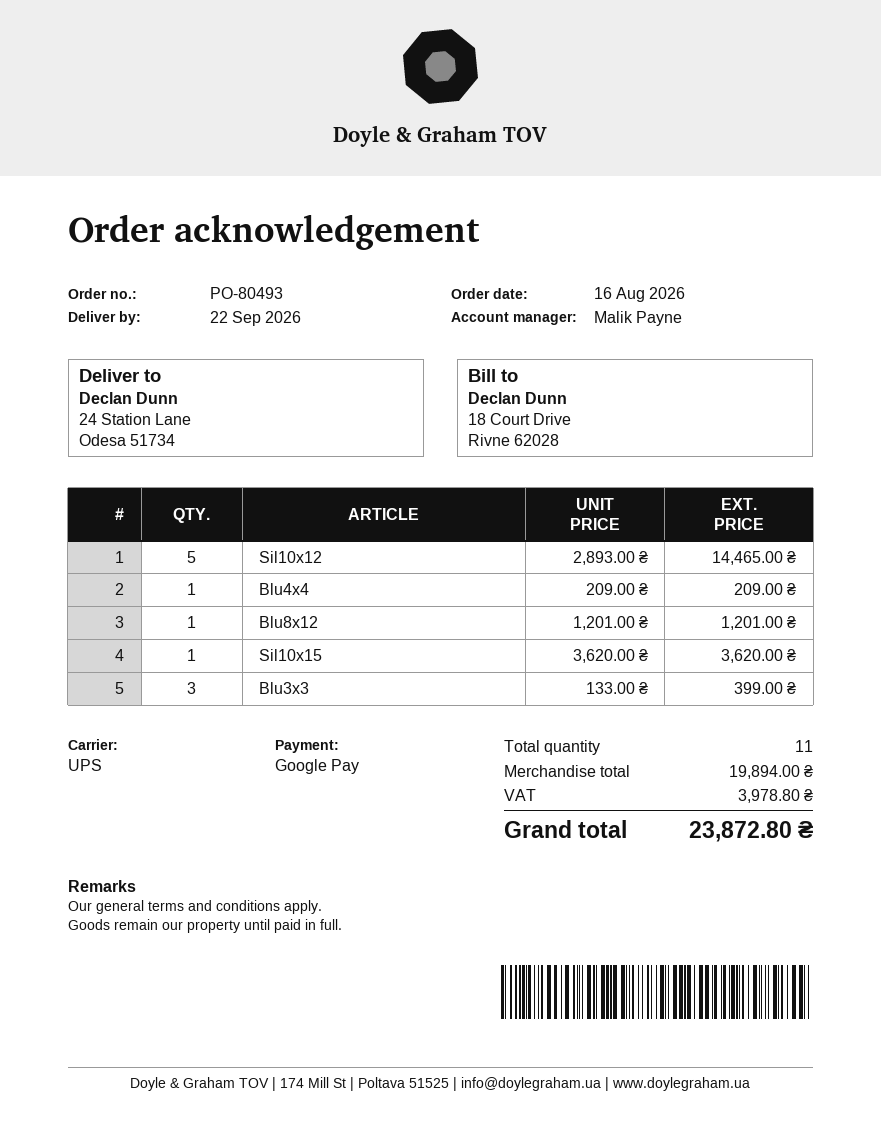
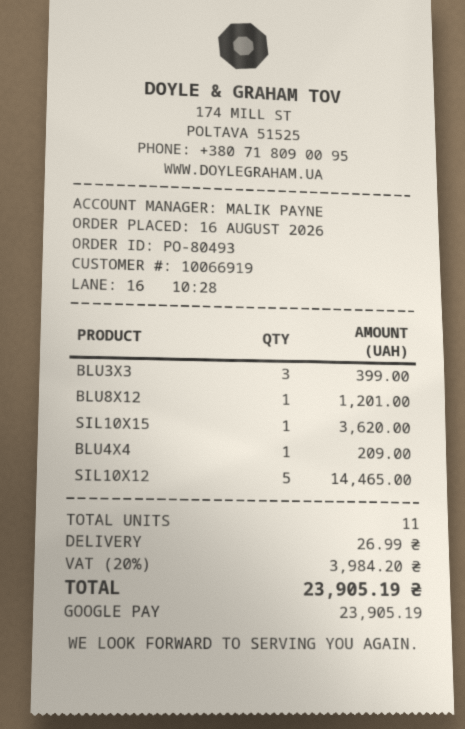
shipping: none -> 26.99
tax: 3978.80 -> 3984.20
total: 23872.80 -> 23905.19

